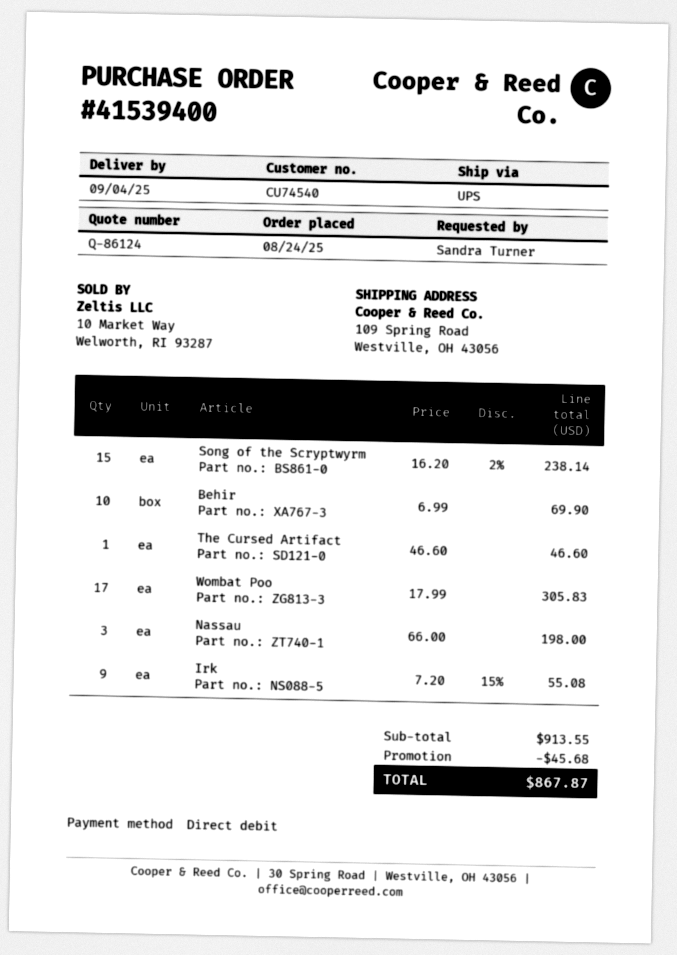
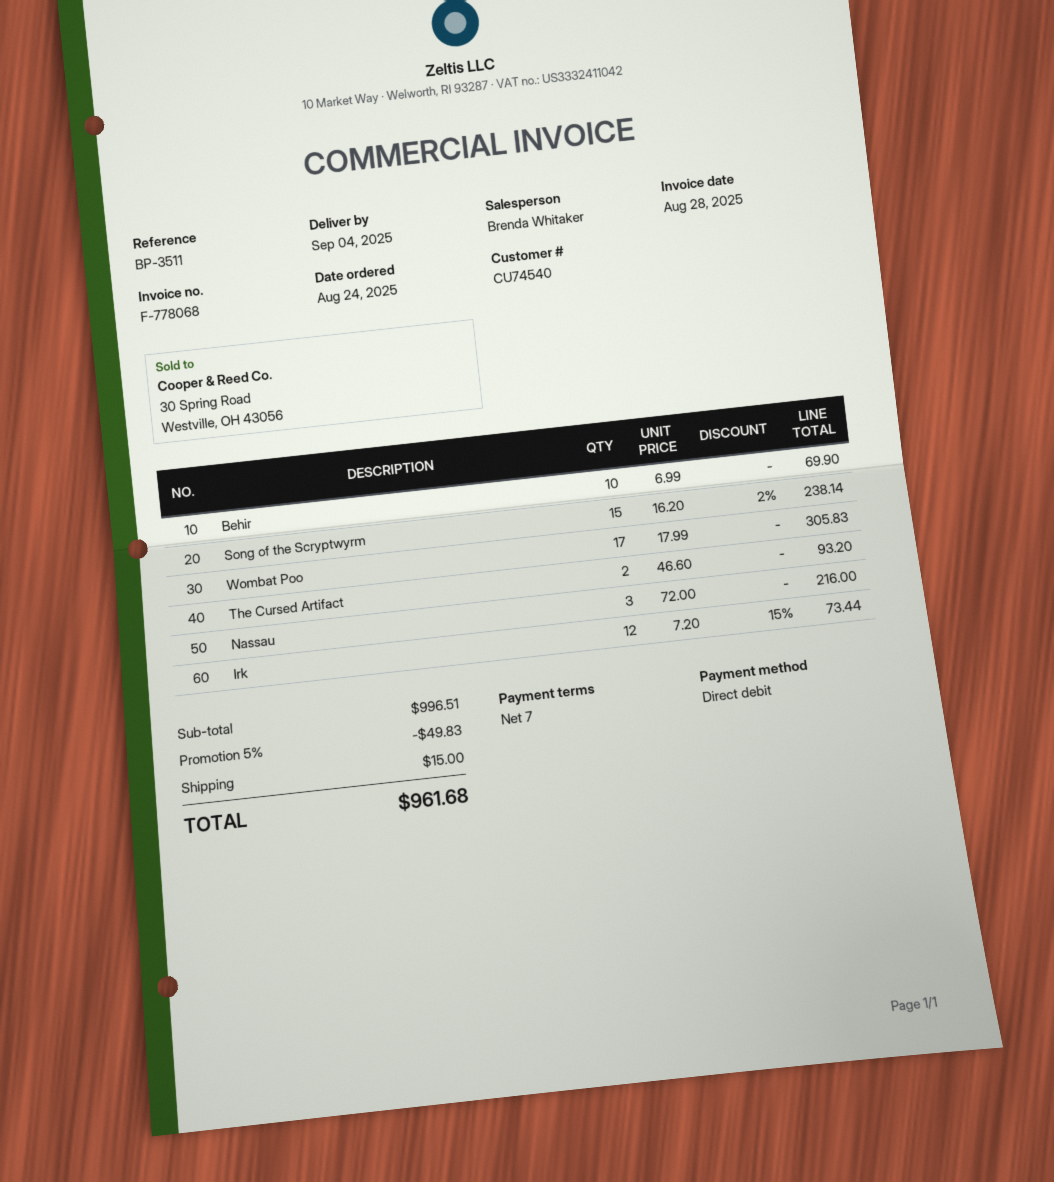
The Cursed Artifact: 1 x 46.60 = 46.60 -> 2 x 46.60 = 93.20
Nassau: 3 x 66.00 = 198.00 -> 3 x 72.00 = 216.00
Irk: 9 x 7.20 - 15% = 55.08 -> 12 x 7.20 - 15% = 73.44
subtotal: 913.55 -> 996.51
discount: 45.68 -> 49.83
shipping: none -> 15.00
total: 867.87 -> 961.68

